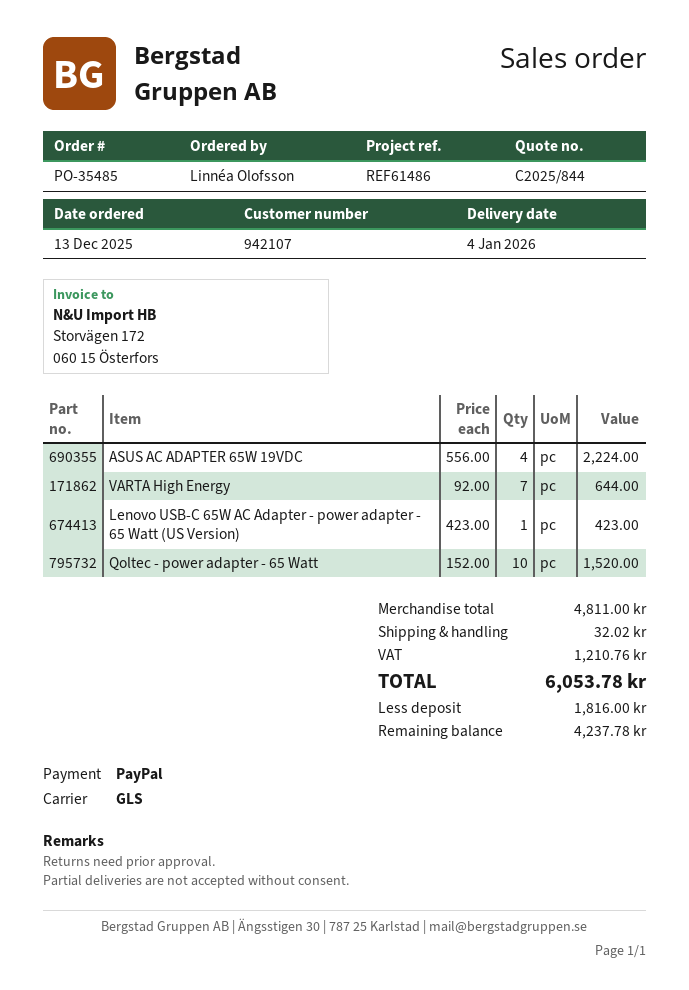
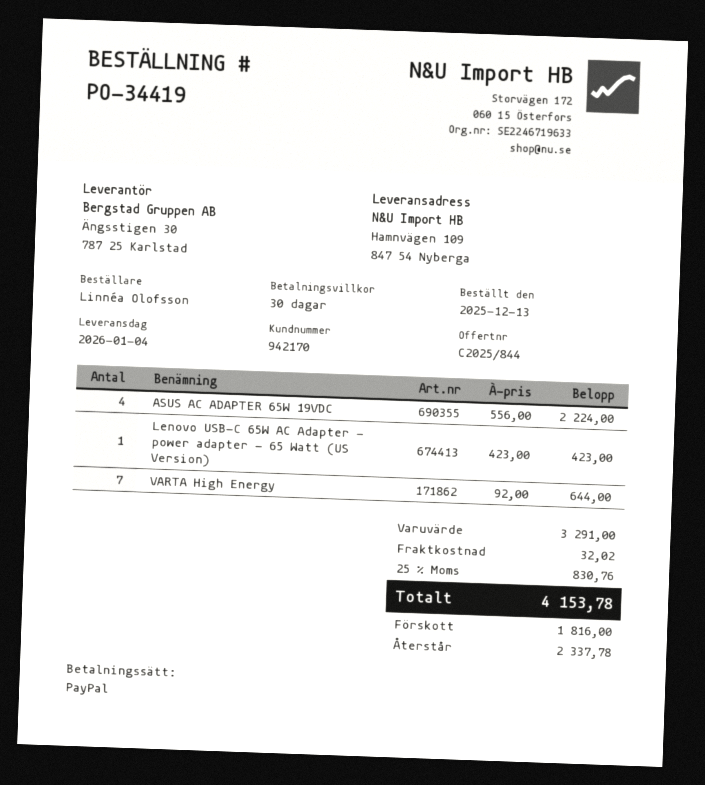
order number: PO-35485 -> PO-34419
customer number: 942107 -> 942170
Qoltec - power adapter - 65 Watt: 10 x 152.00 = 1520.00 -> none
subtotal: 4811.00 -> 3291.00
tax: 1210.76 -> 830.76
total: 6053.78 -> 4153.78
balance: 4237.78 -> 2337.78

